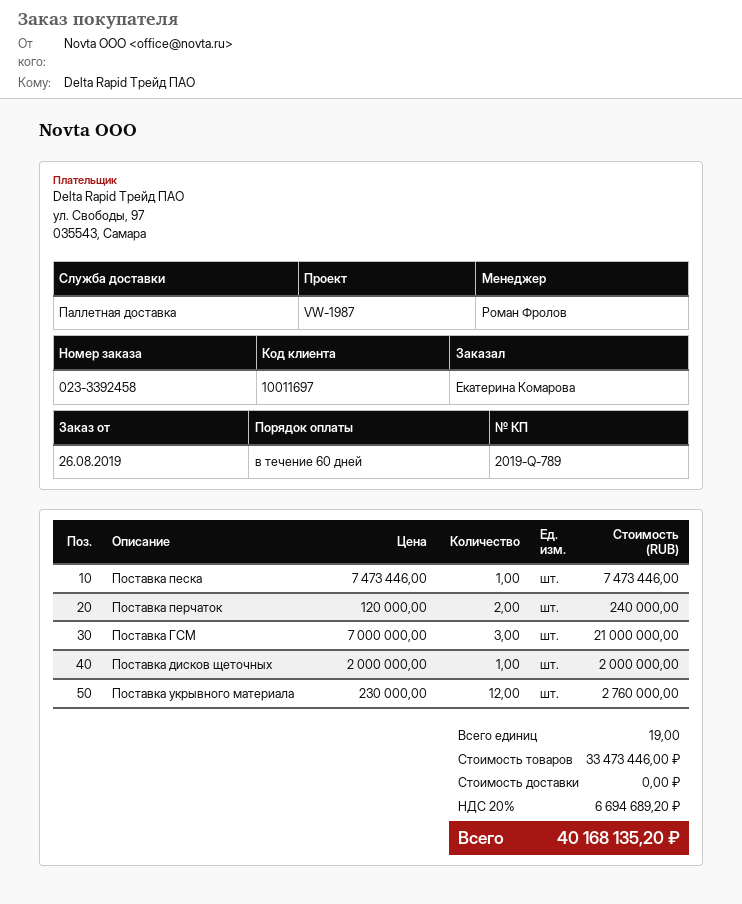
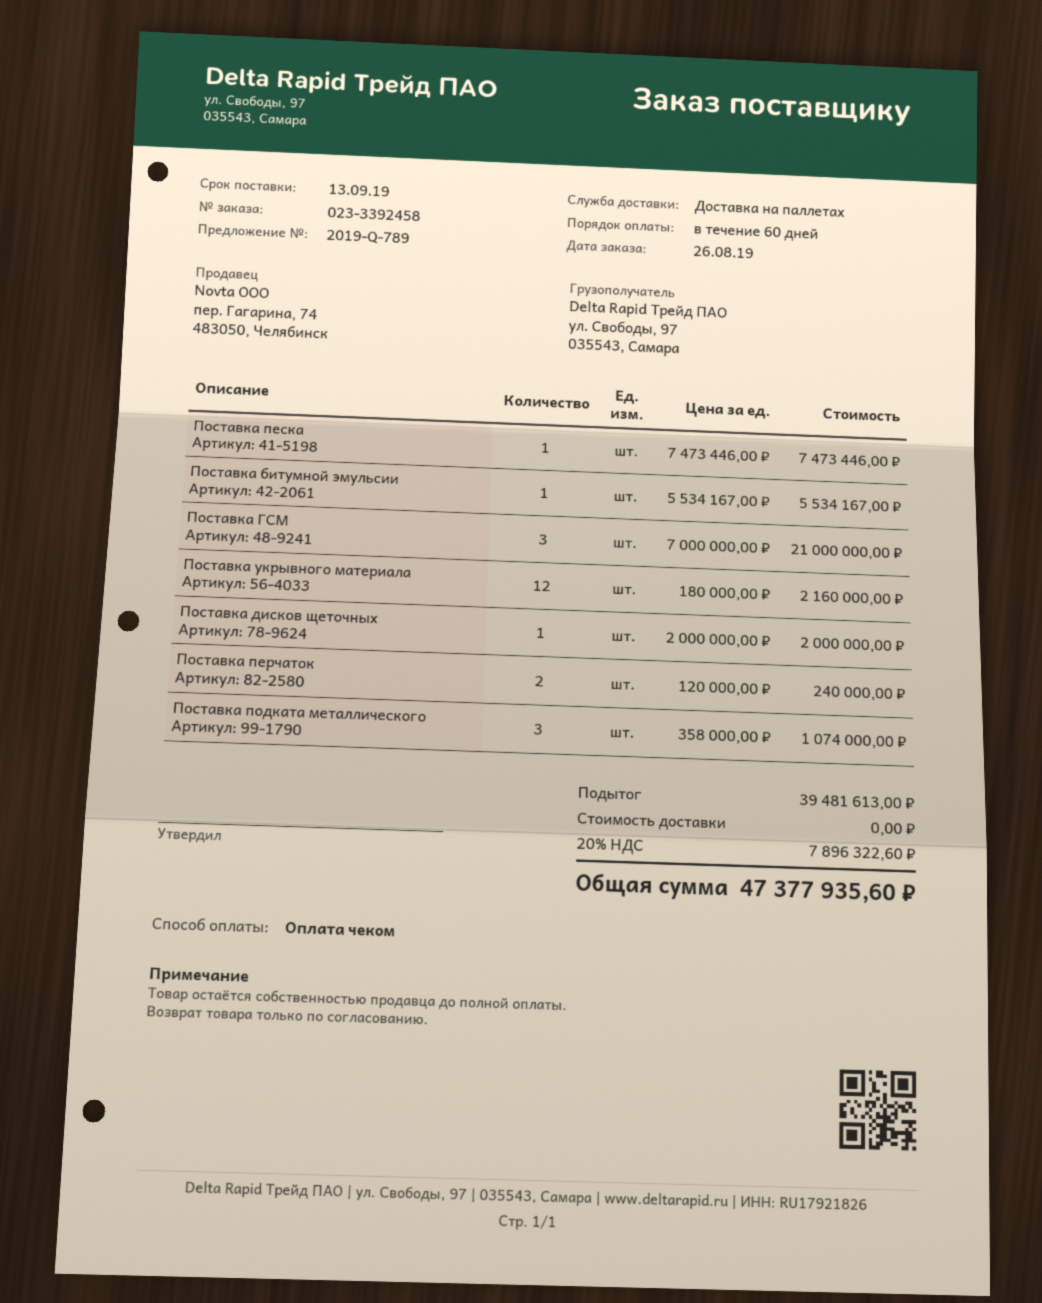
Поставка укрывного материала: 12 x 230000.00 = 2760000.00 -> 12 x 180000.00 = 2160000.00
Поставка битумной эмульсии: none -> 1 x 5534167.00 = 5534167.00
Поставка подката металлического: none -> 3 x 358000.00 = 1074000.00
subtotal: 33473446.00 -> 39481613.00
tax: 20% = 6694689.20 -> 20% = 7896322.60
total: 40168135.20 -> 47377935.60

